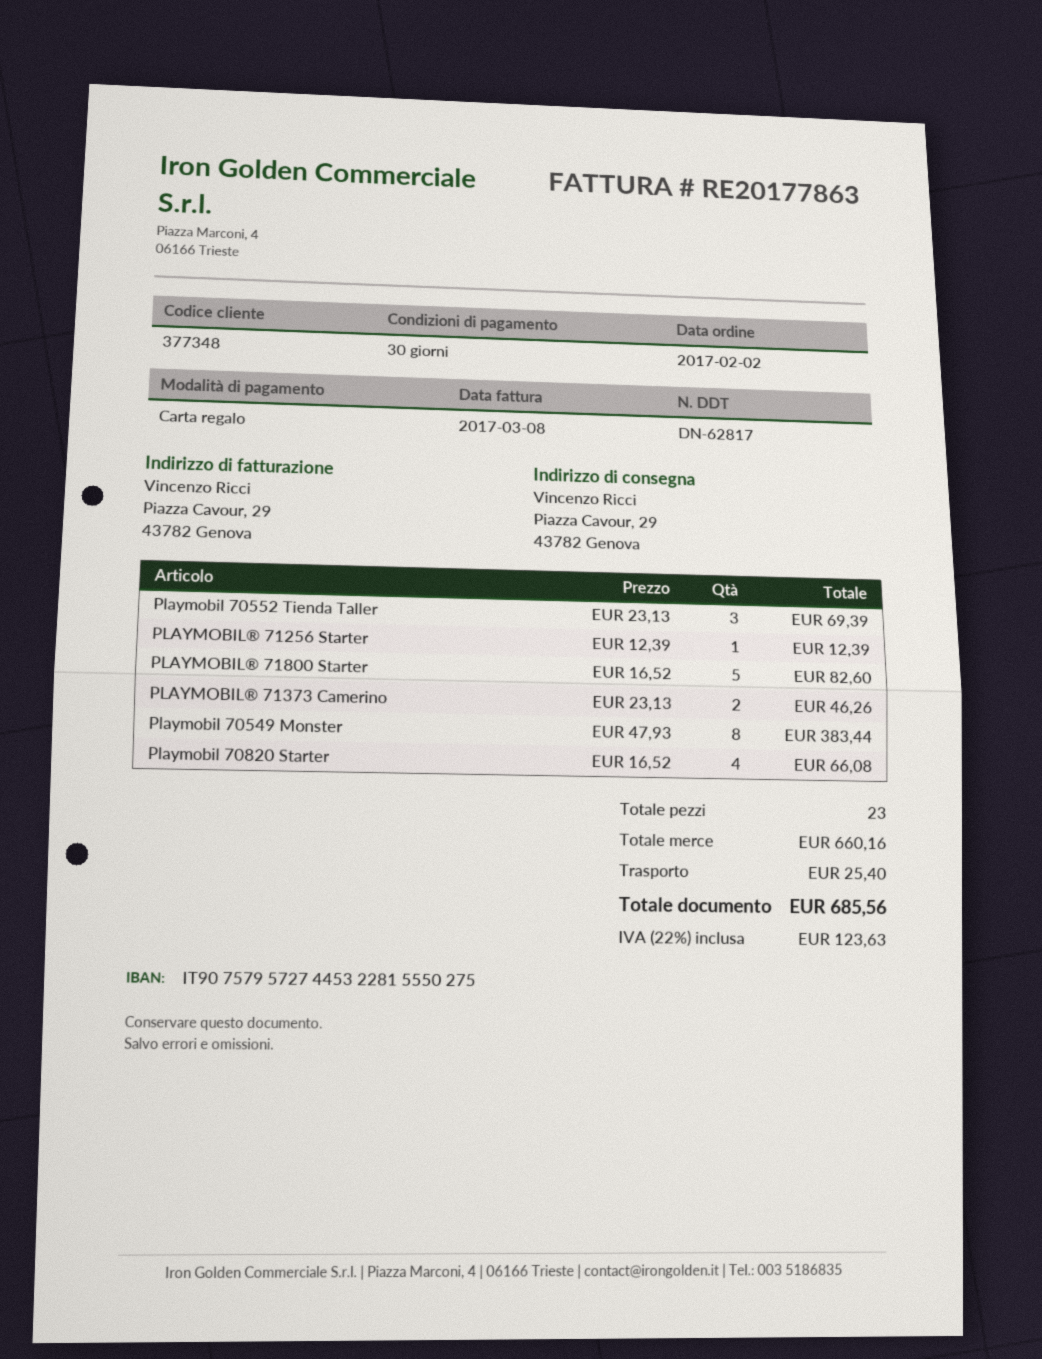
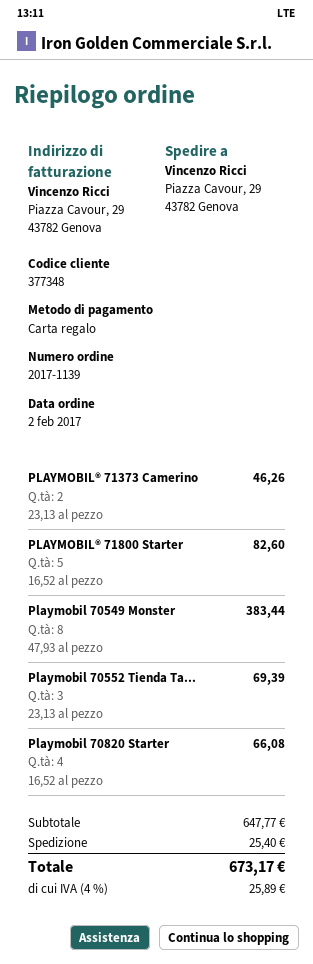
PLAYMOBIL® 71256 Starter: 1 x 12.39 = 12.39 -> none
subtotal: 660.16 -> 647.77
tax: 22% = 123.63 -> 4% = 25.89
total: 685.56 -> 673.17

